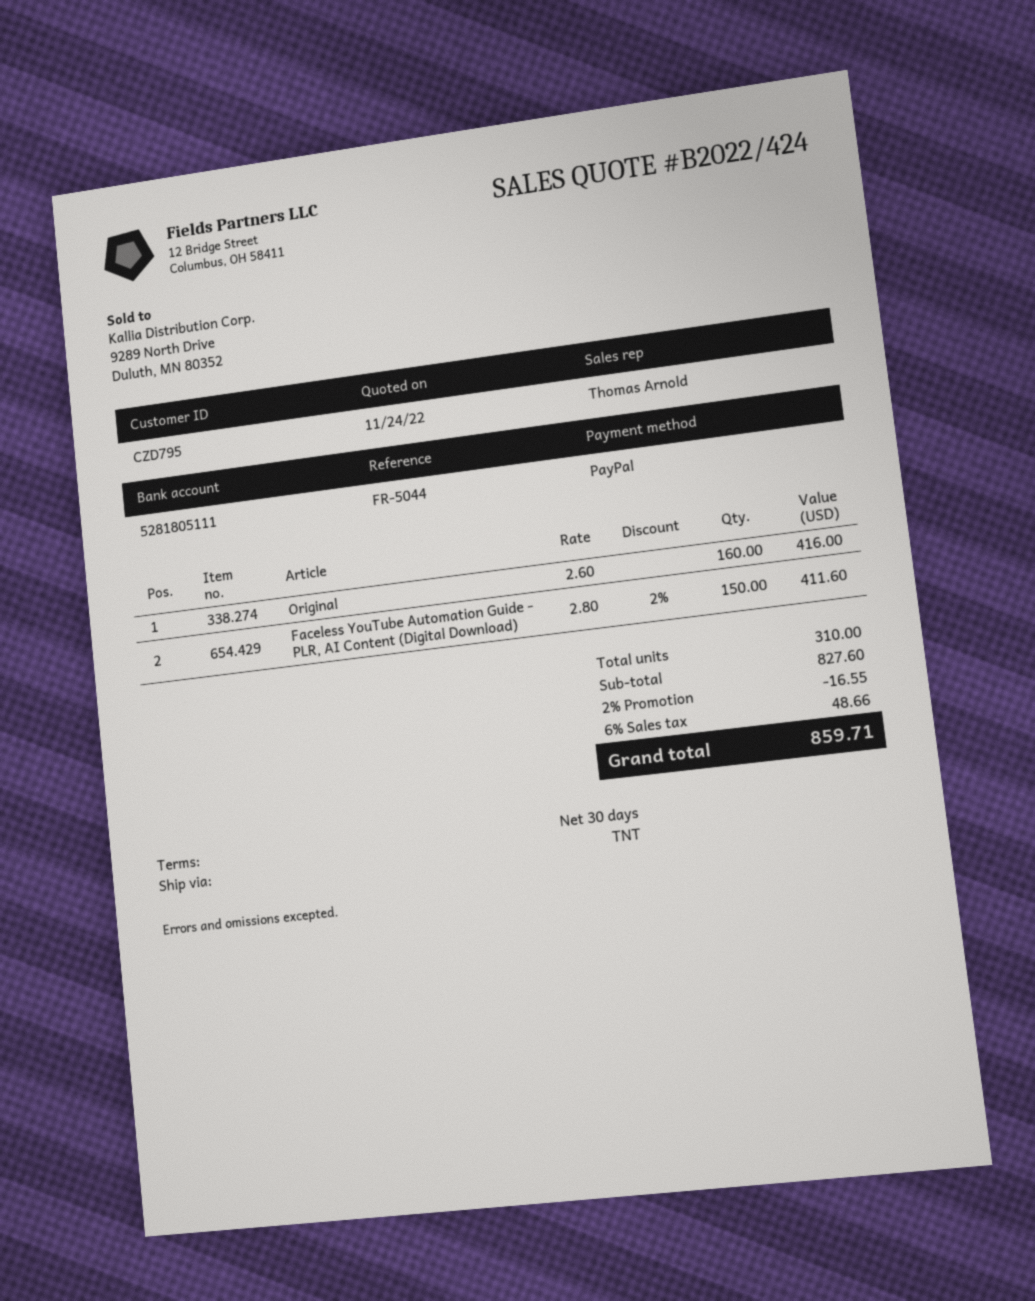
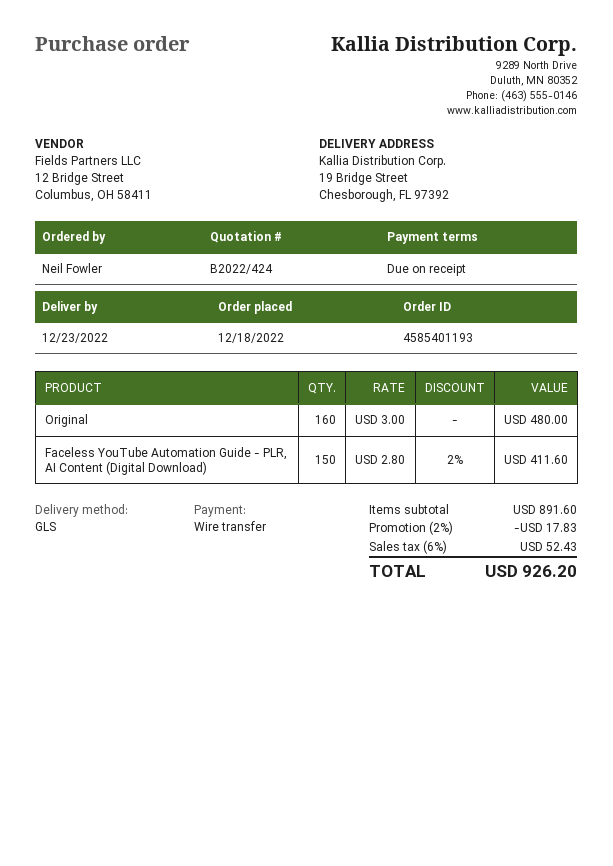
payment terms: 30 days -> on receipt
payment method: PayPal -> bank transfer
shipping method: TNT -> GLS
Original: 160 x 2.60 = 416.00 -> 160 x 3.00 = 480.00
subtotal: 827.60 -> 891.60
discount: 2% = 16.55 -> 2% = 17.83
tax: 6% = 48.66 -> 6% = 52.43
total: 859.71 -> 926.20

